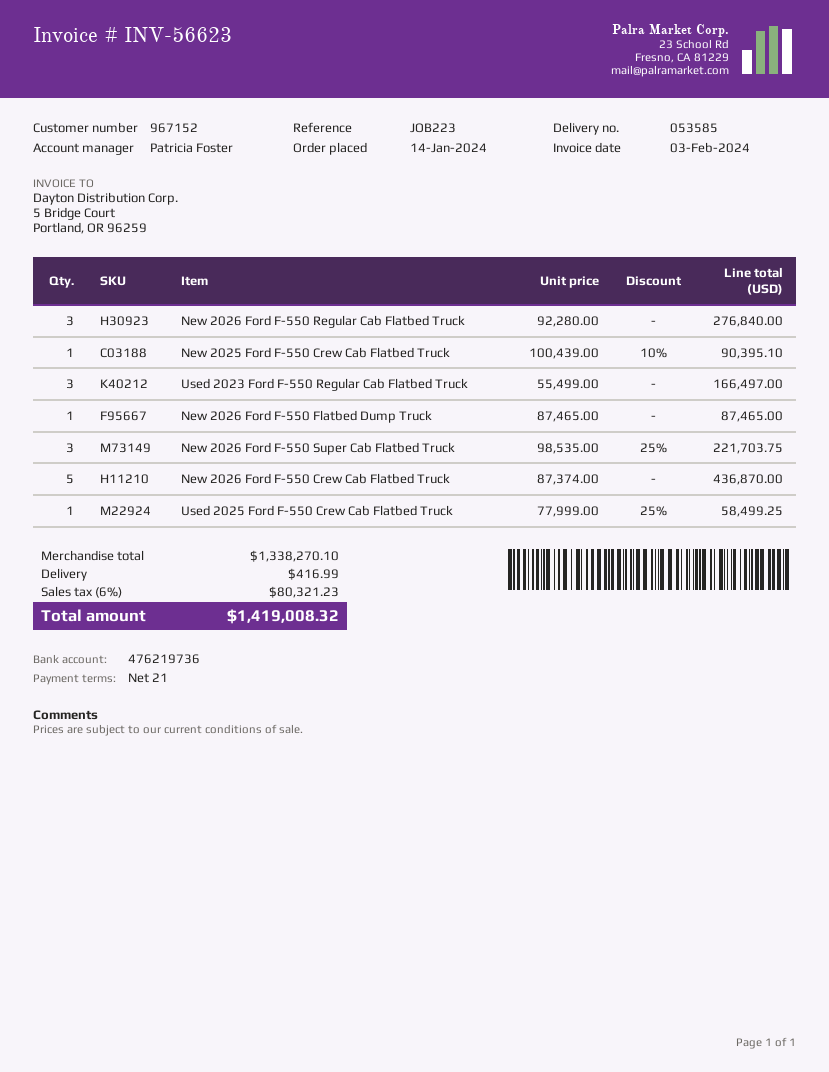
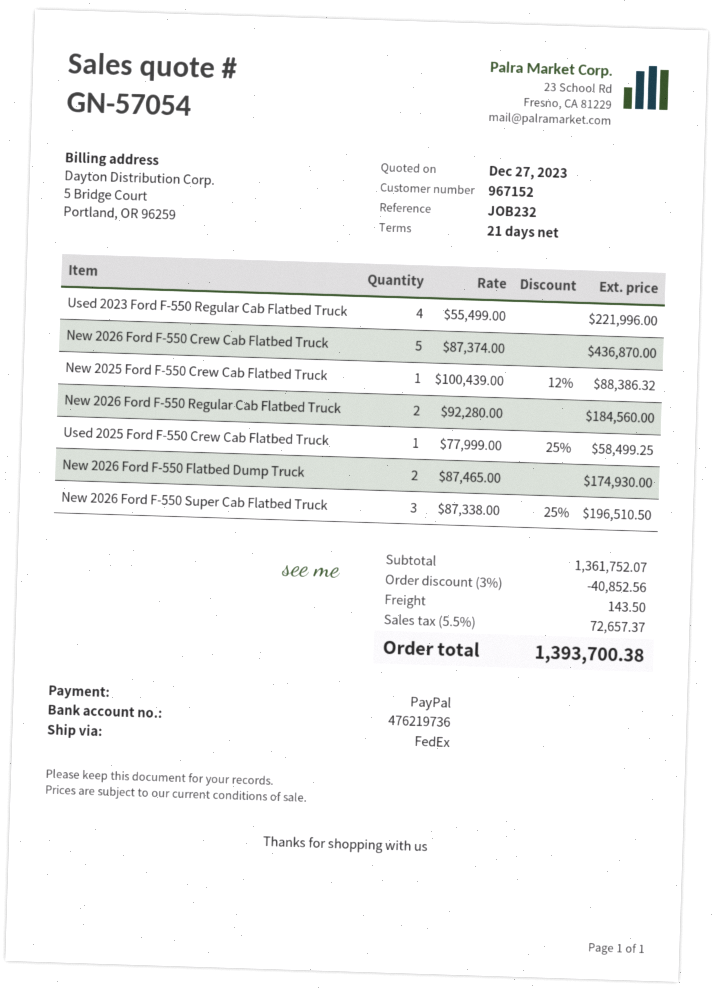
reference: JOB223 -> JOB232
New 2026 Ford F-550 Regular Cab Flatbed Truck: 3 x 92280.00 = 276840.00 -> 2 x 92280.00 = 184560.00
New 2025 Ford F-550 Crew Cab Flatbed Truck: 1 x 100439.00 - 10% = 90395.10 -> 1 x 100439.00 - 12% = 88386.32
Used 2023 Ford F-550 Regular Cab Flatbed Truck: 3 x 55499.00 = 166497.00 -> 4 x 55499.00 = 221996.00
New 2026 Ford F-550 Flatbed Dump Truck: 1 x 87465.00 = 87465.00 -> 2 x 87465.00 = 174930.00
New 2026 Ford F-550 Super Cab Flatbed Truck: 3 x 98535.00 - 25% = 221703.75 -> 3 x 87338.00 - 25% = 196510.50
subtotal: 1338270.10 -> 1361752.07
discount: none -> 3% = 40852.56
shipping: 416.99 -> 143.50
tax: 6% = 80321.23 -> 5.5% = 72657.37
total: 1419008.32 -> 1393700.38

